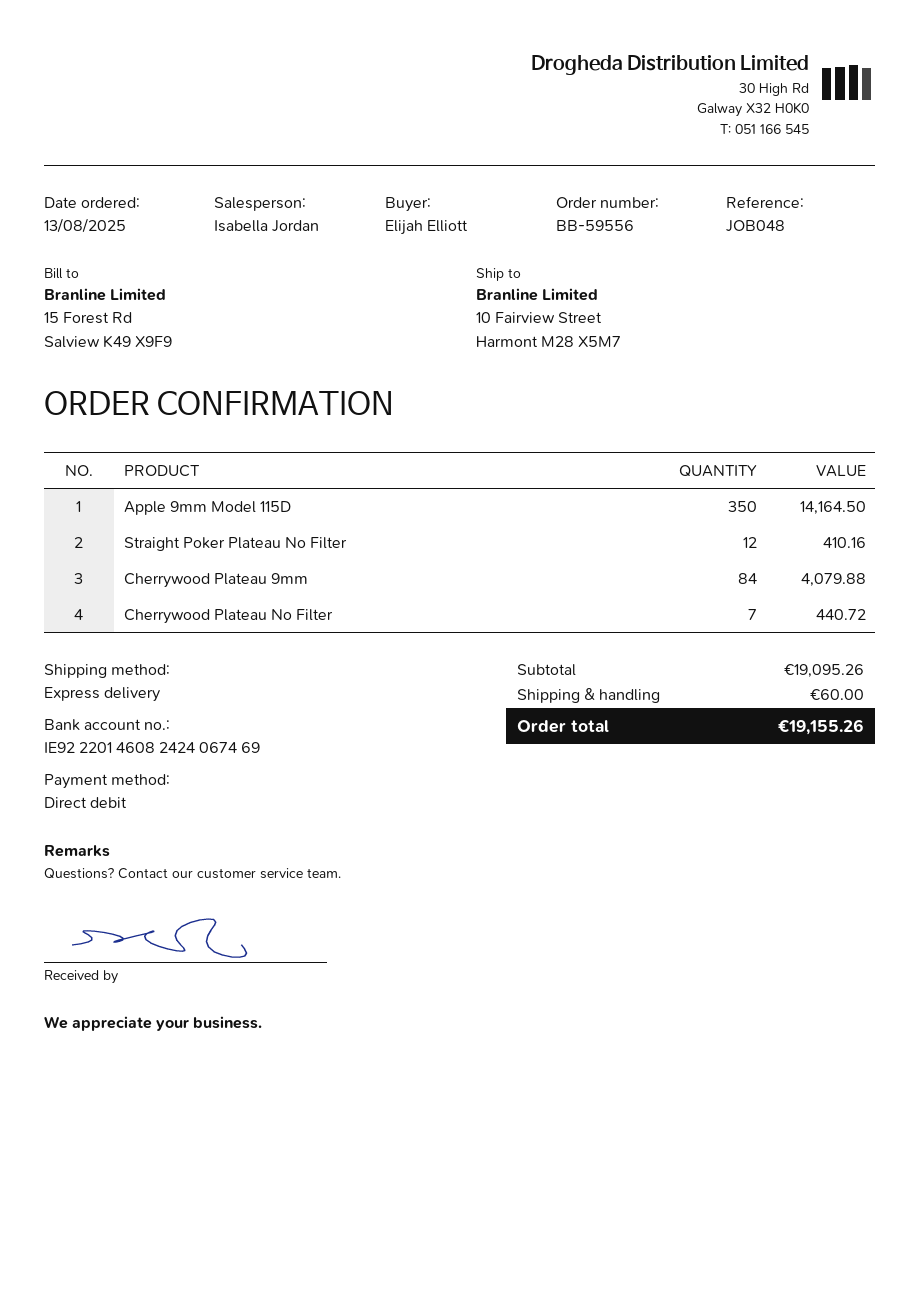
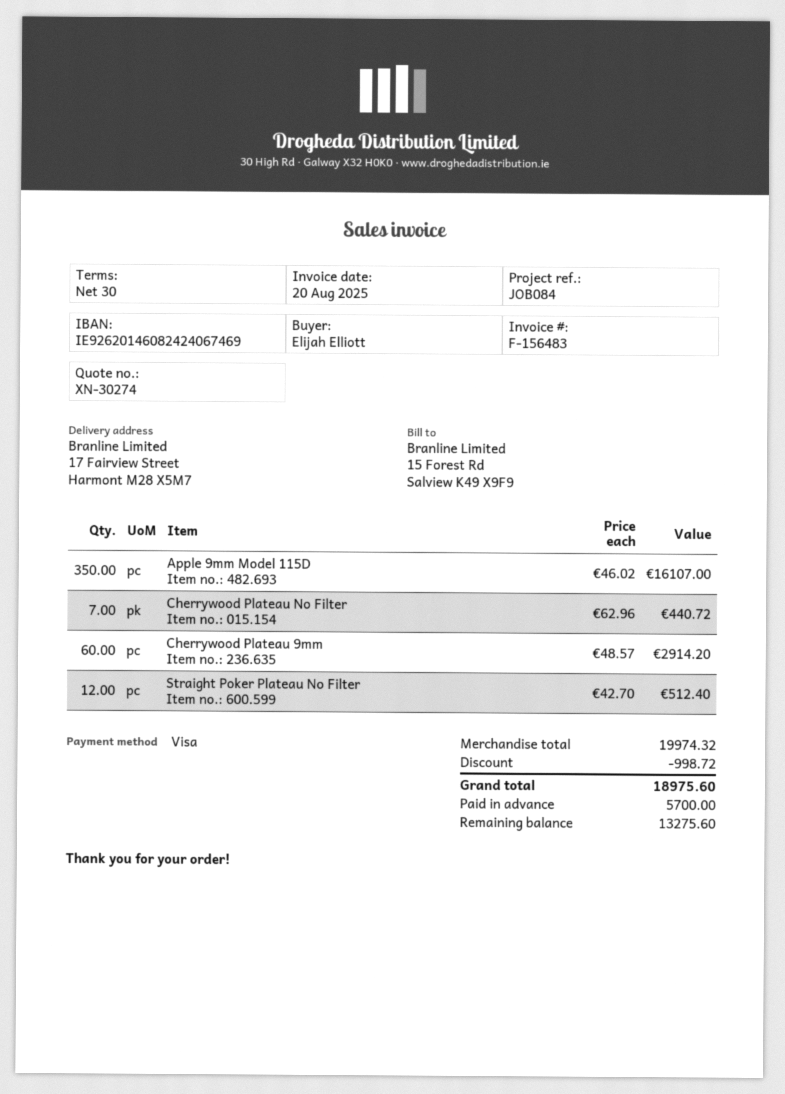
reference: JOB048 -> JOB084
payment method: direct debit -> Visa
bank account: IE92220146082424067469 -> IE92620146082424067469
ship to: 10 Fairview Street, Harmont M28 X5M7 -> 17 Fairview Street, Harmont M28 X5M7
Apple 9mm Model 115D: 350 for 14164.50 -> 350 for 16107.00
Straight Poker Plateau No Filter: 12 for 410.16 -> 12 for 512.40
Cherrywood Plateau 9mm: 84 for 4079.88 -> 60 for 2914.20
subtotal: 19095.26 -> 19974.32
discount: none -> 998.72
shipping: 60.00 -> none
total: 19155.26 -> 18975.60

